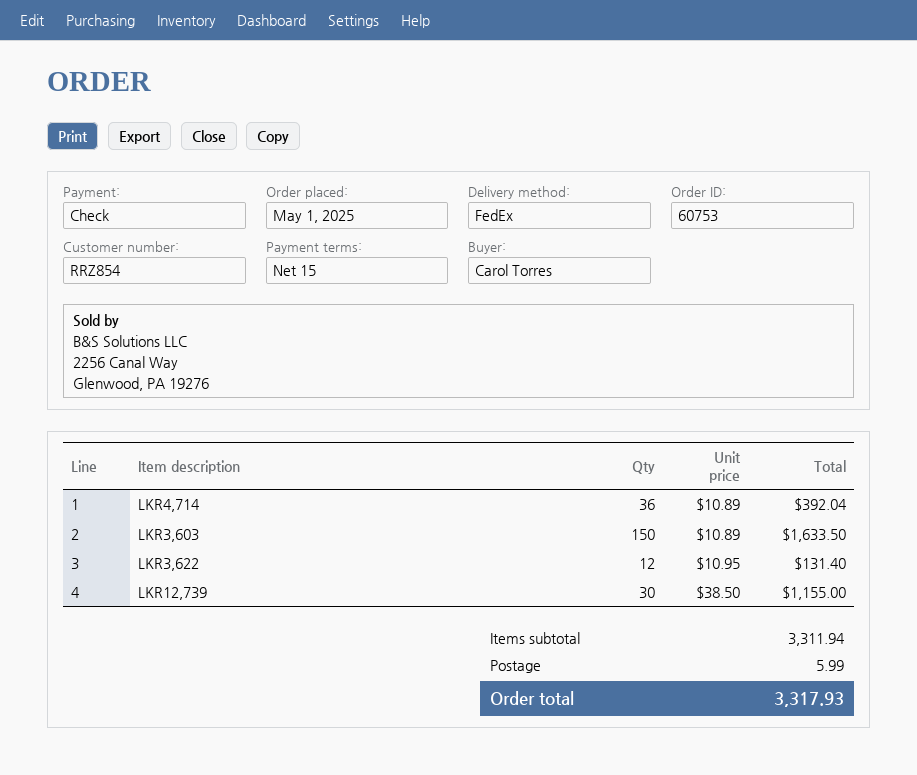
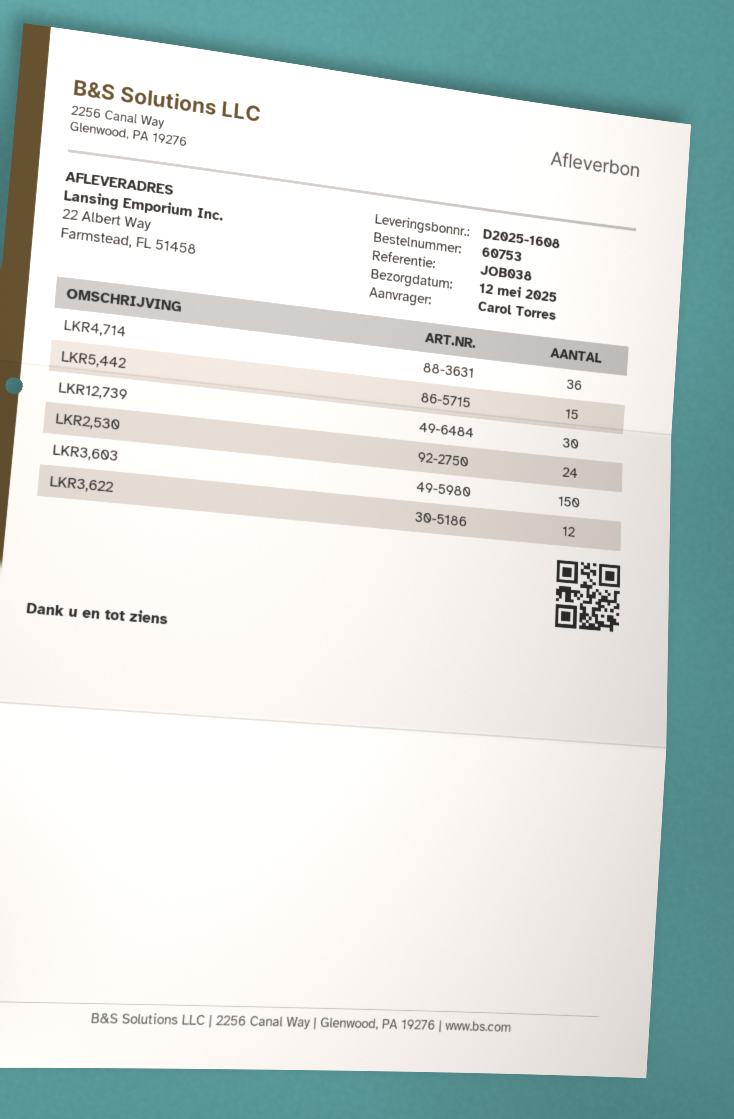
LKR5,442: none -> 15
LKR2,530: none -> 24

